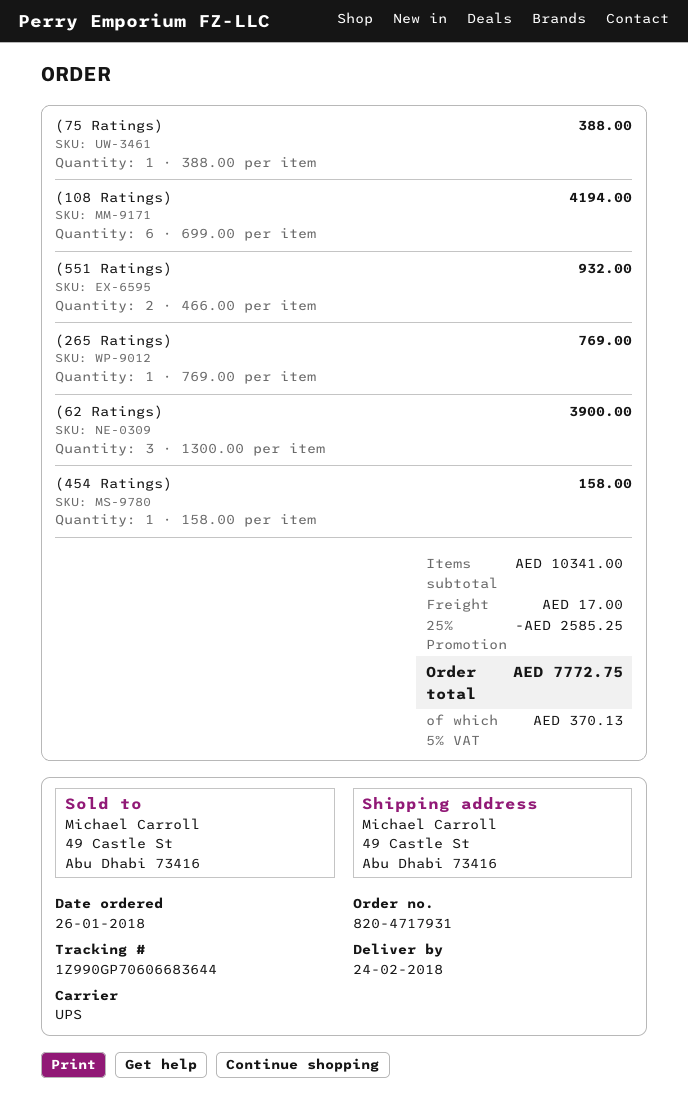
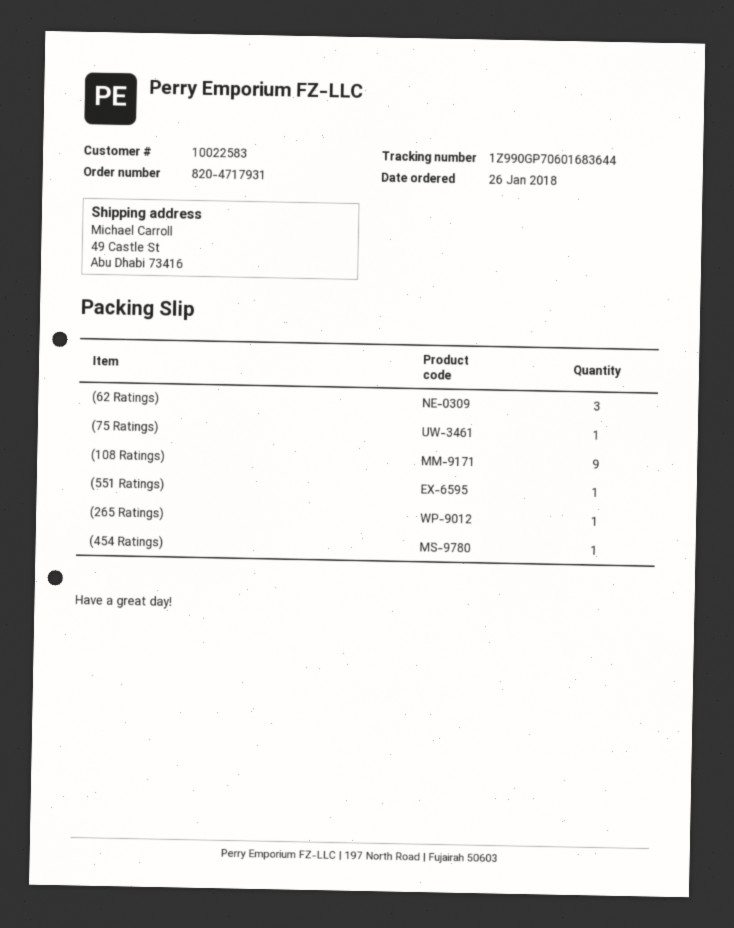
tracking number: 1Z990GP70606683644 -> 1Z990GP70601683644
(108 Ratings): 6 -> 9
(551 Ratings): 2 -> 1

